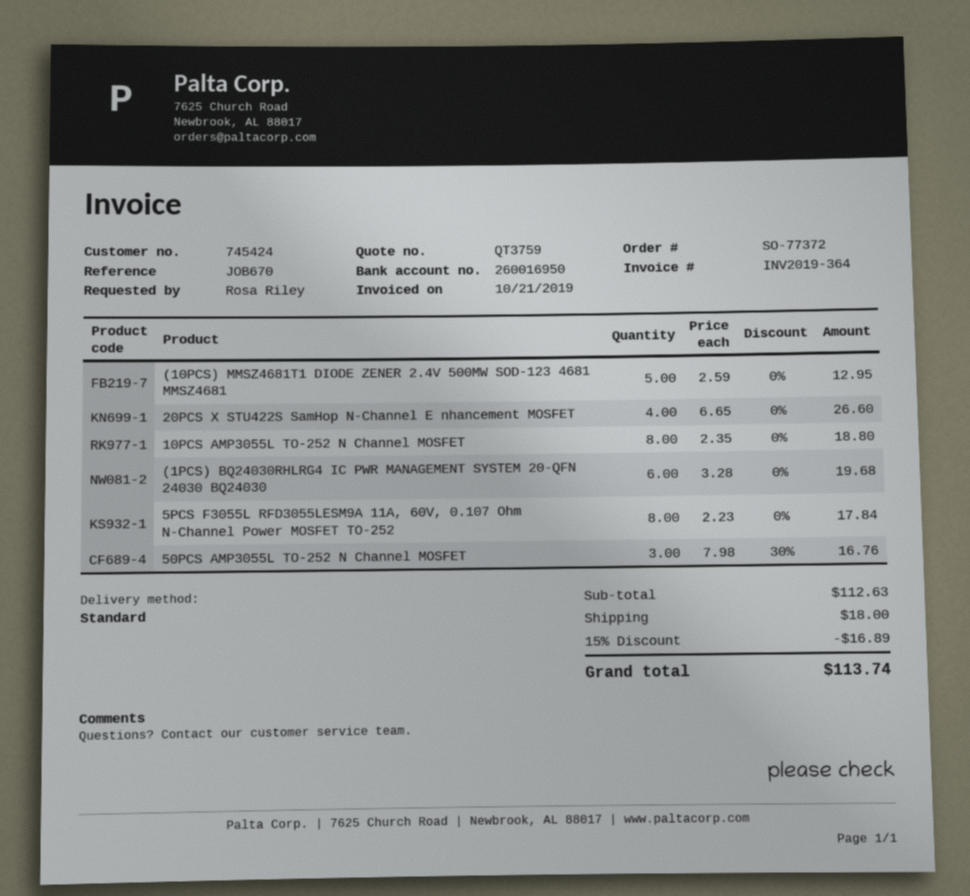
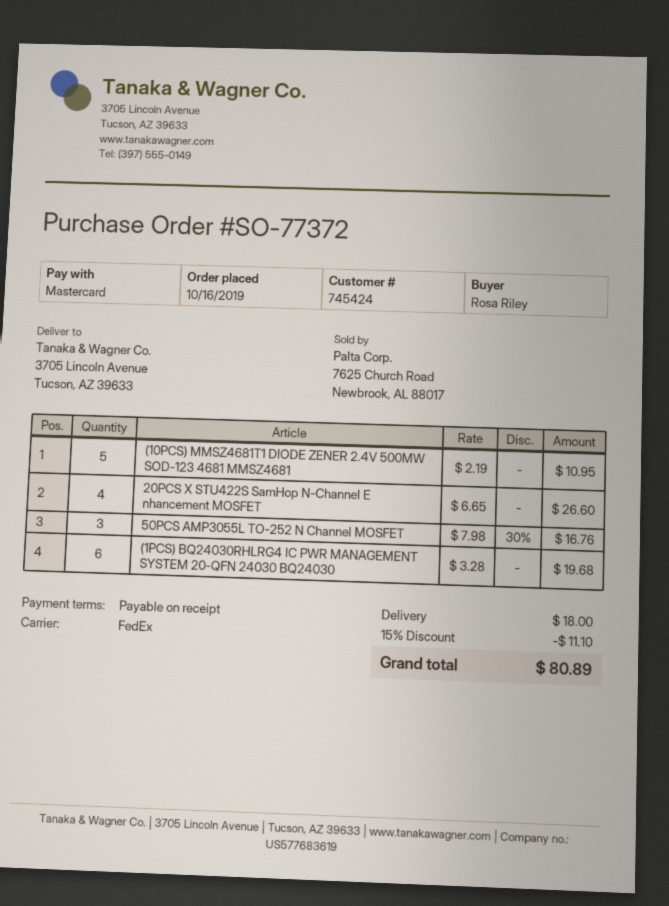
shipping method: standard -> FedEx
(10PCS) MMSZ4681T1 DIODE ZENER 2.4V 500MW SOD-123 4681 MMSZ4681: 5 x 2.59 = 12.95 -> 5 x 2.19 = 10.95
10PCS AMP3055L TO-252 N Channel MOSFET: 8 x 2.35 = 18.80 -> none
5PCS F3055L RFD3055LESM9A 11A, 60V, 0.107 Ohm N-Channel Power MOSFET TO-252: 8 x 2.23 = 17.84 -> none
discount: 15% = 16.89 -> 15% = 11.10
total: 113.74 -> 80.89

